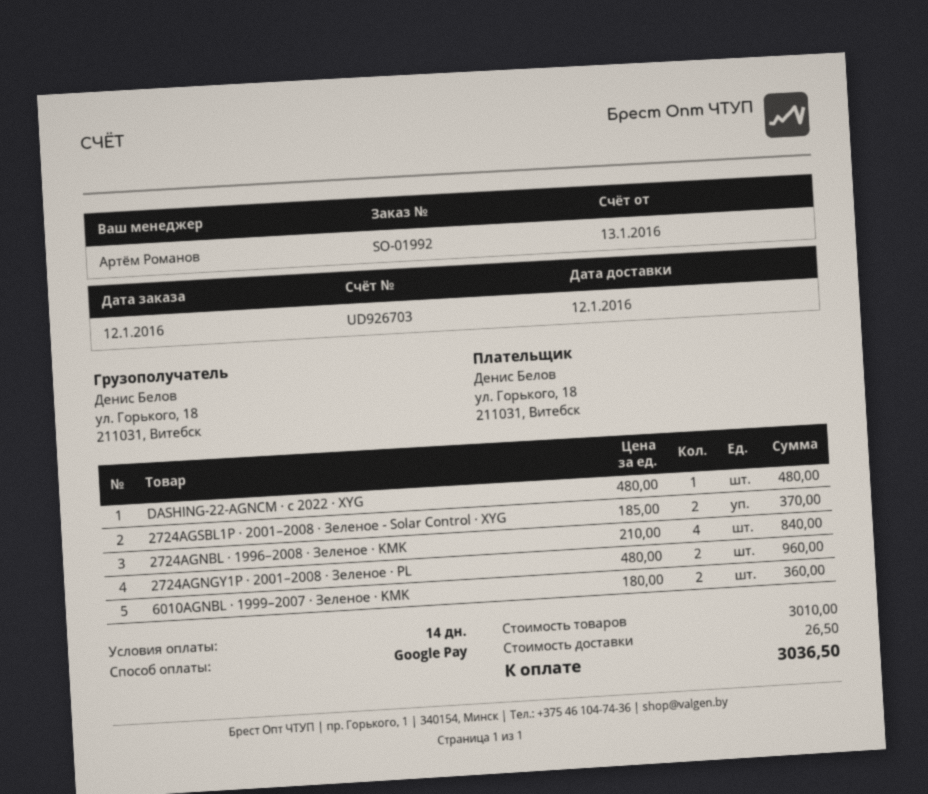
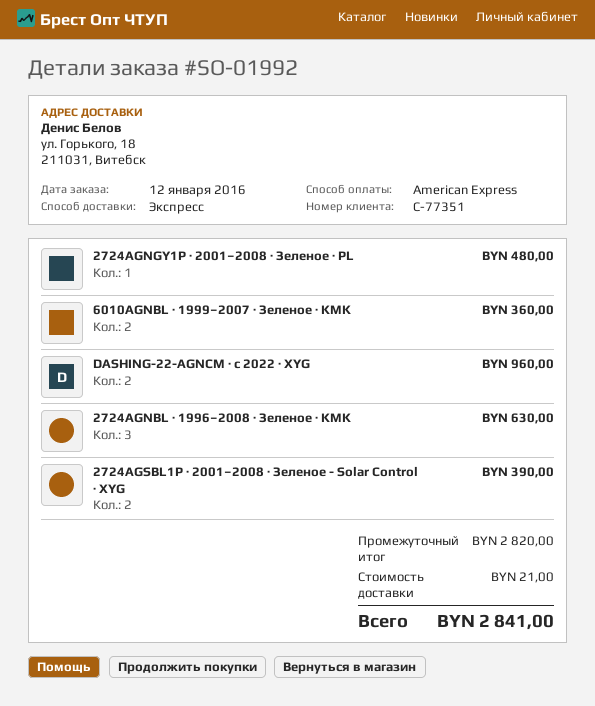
payment method: Google Pay -> American Express
DASHING-22-AGNCM · с 2022 · XYG: 1 for 480.00 -> 2 for 960.00
2724AGSBL1P · 2001–2008 · Зеленое - Solar Control · XYG: 2 for 370.00 -> 2 for 390.00
2724AGNBL · 1996–2008 · Зеленое · KMK: 4 for 840.00 -> 3 for 630.00
2724AGNGY1P · 2001–2008 · Зеленое · PL: 2 for 960.00 -> 1 for 480.00
subtotal: 3010.00 -> 2820.00
shipping: 26.50 -> 21.00
total: 3036.50 -> 2841.00

